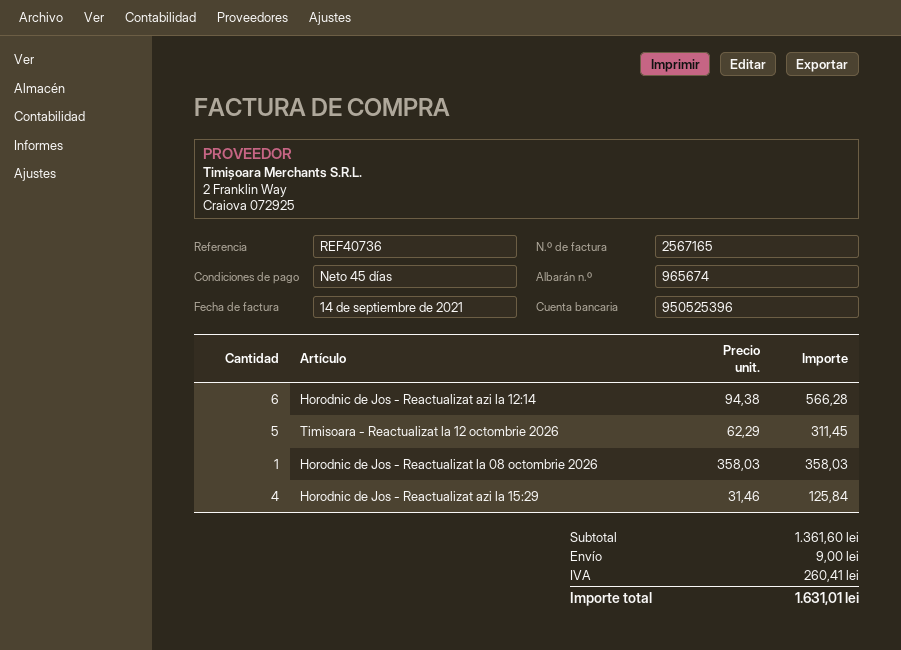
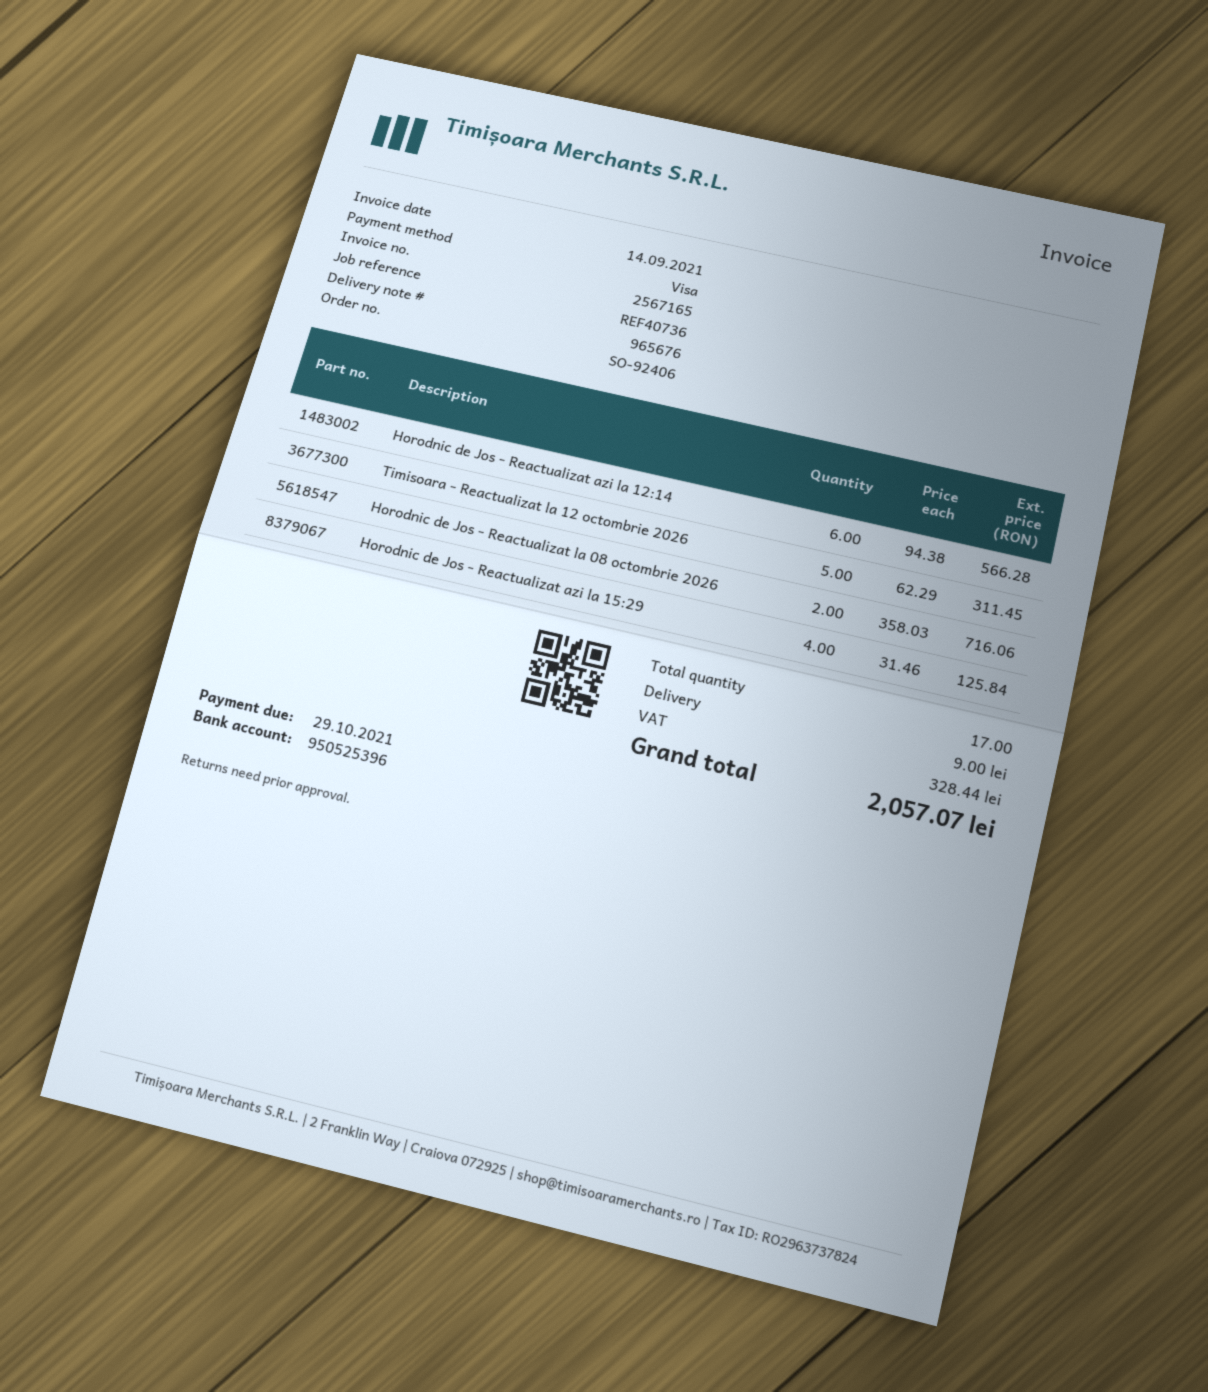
delivery note number: 965674 -> 965676
Horodnic de Jos - Reactualizat la 08 octombrie 2026: 1 x 358.03 = 358.03 -> 2 x 358.03 = 716.06
tax: 260.41 -> 328.44
total: 1631.01 -> 2057.07

